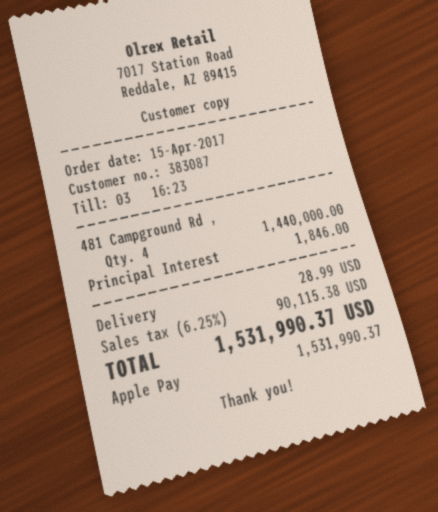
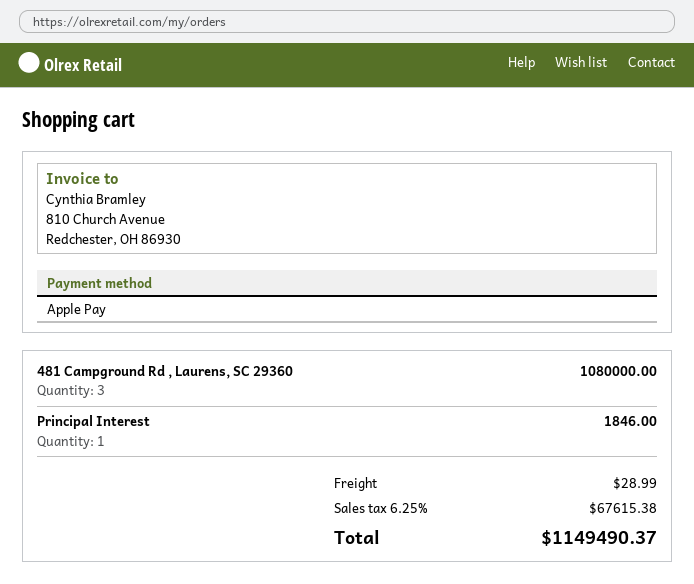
481 Campground Rd ,: 4 for 1440000.00 -> 3 for 1080000.00
tax: 6.25% = 90115.38 -> 6.25% = 67615.38
total: 1531990.37 -> 1149490.37

